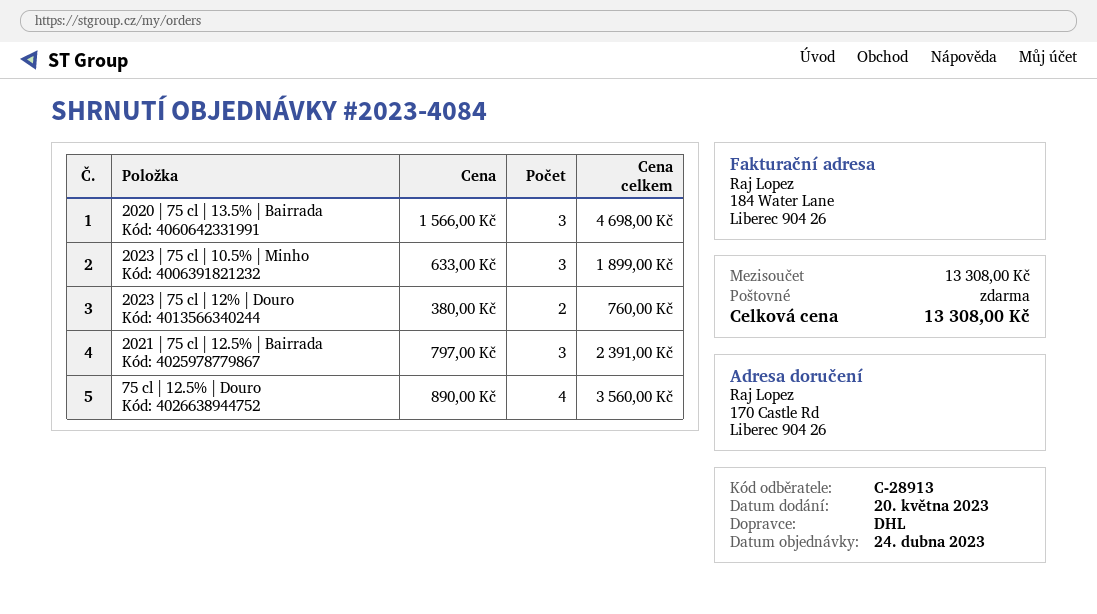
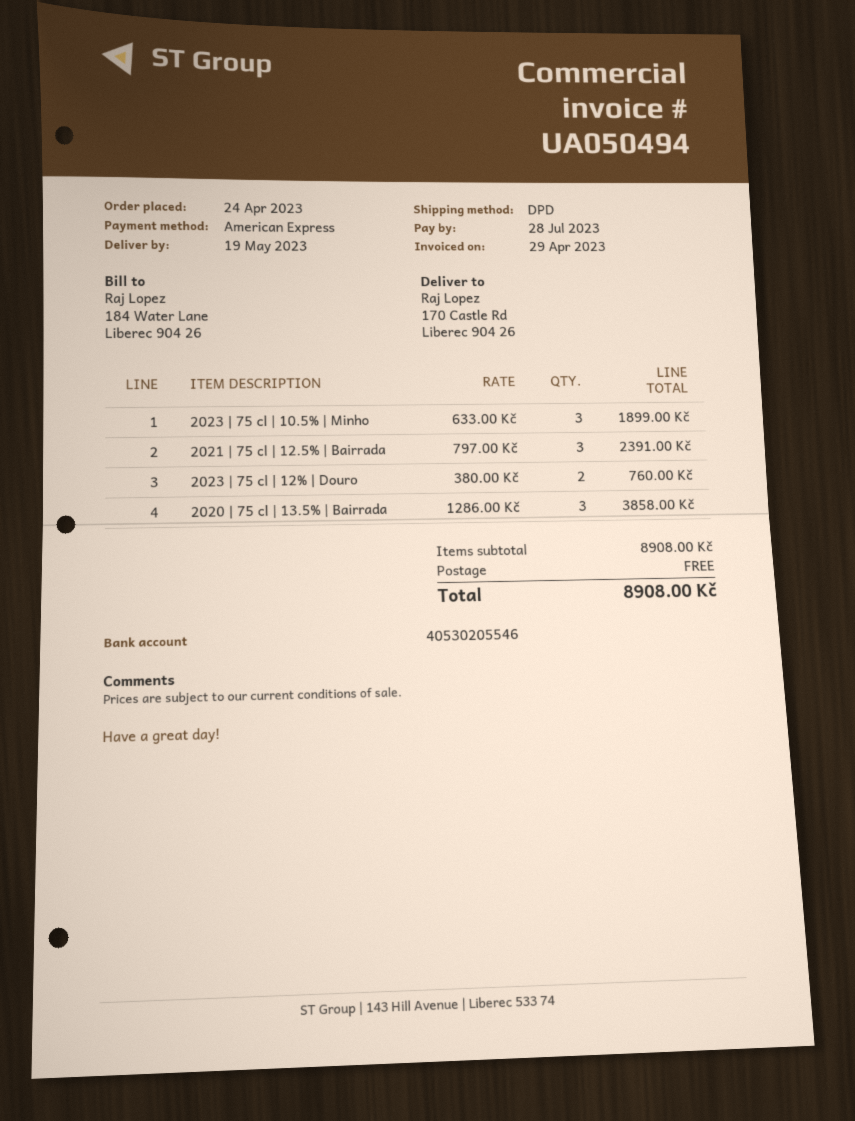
delivery date: 2023-05-20 -> 2023-05-19
shipping method: DHL -> DPD
2020 | 75 cl | 13.5% | Bairrada: 3 x 1566.00 = 4698.00 -> 3 x 1286.00 = 3858.00
75 cl | 12.5% | Douro: 4 x 890.00 = 3560.00 -> none
subtotal: 13308.00 -> 8908.00
total: 13308.00 -> 8908.00

